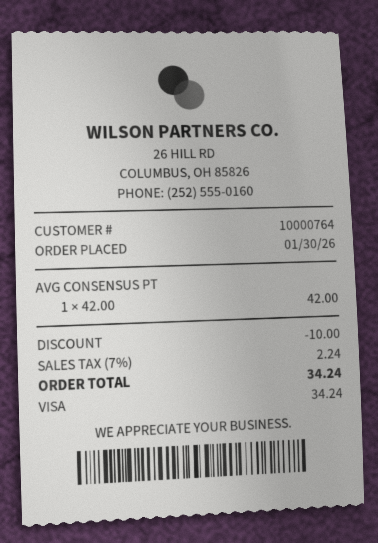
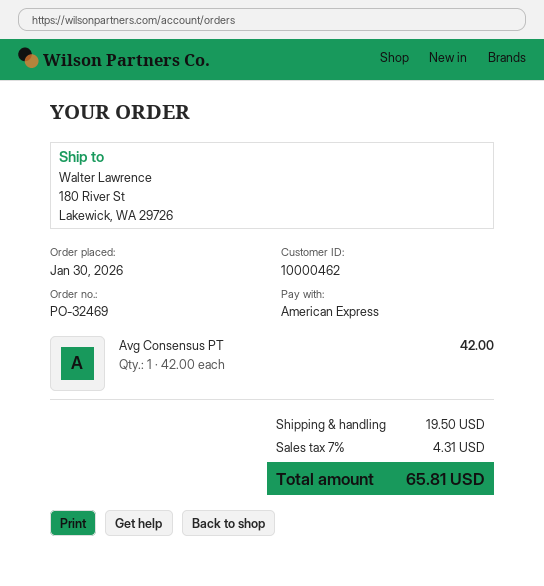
customer number: 10000764 -> 10000462
payment method: Visa -> American Express
discount: 10.00 -> none
shipping: none -> 19.50
tax: 7% = 2.24 -> 7% = 4.31
total: 34.24 -> 65.81

